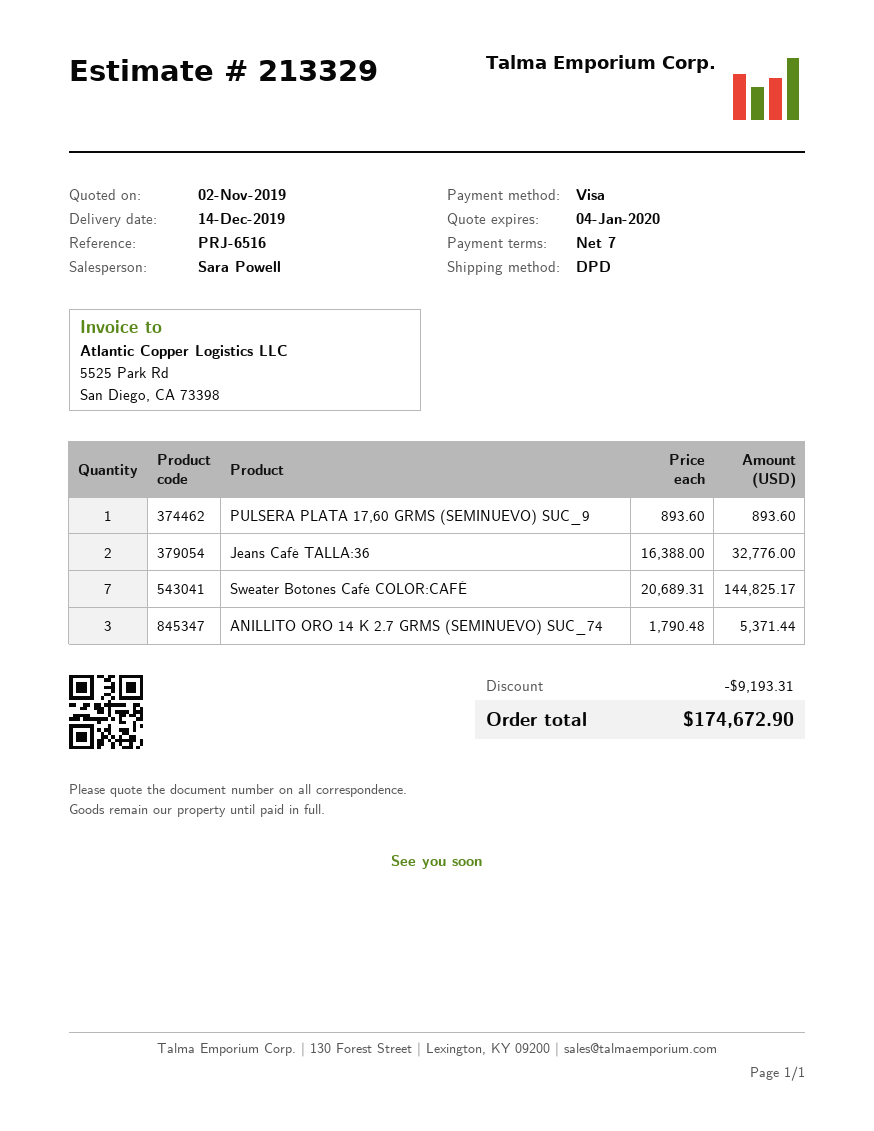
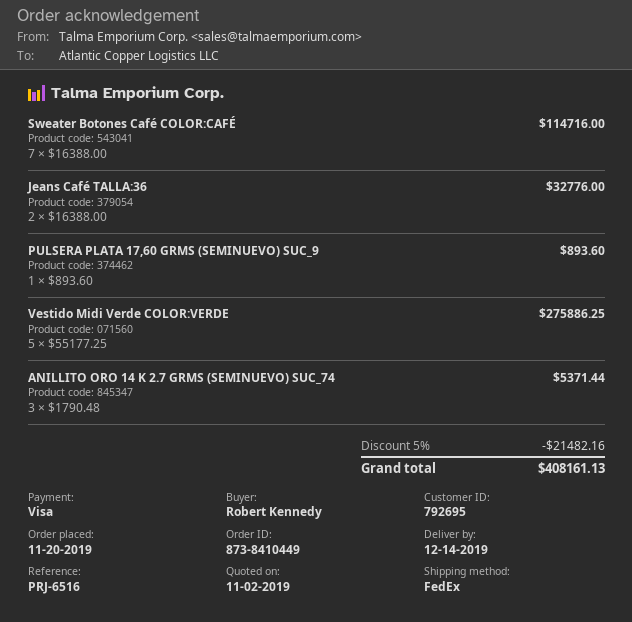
shipping method: DPD -> FedEx
Sweater Botones Café COLOR:CAFÉ: 7 x 20689.31 = 144825.17 -> 7 x 16388.00 = 114716.00
Vestido Midi Verde COLOR:VERDE: none -> 5 x 55177.25 = 275886.25
discount: 9193.31 -> 21482.16
total: 174672.90 -> 408161.13

